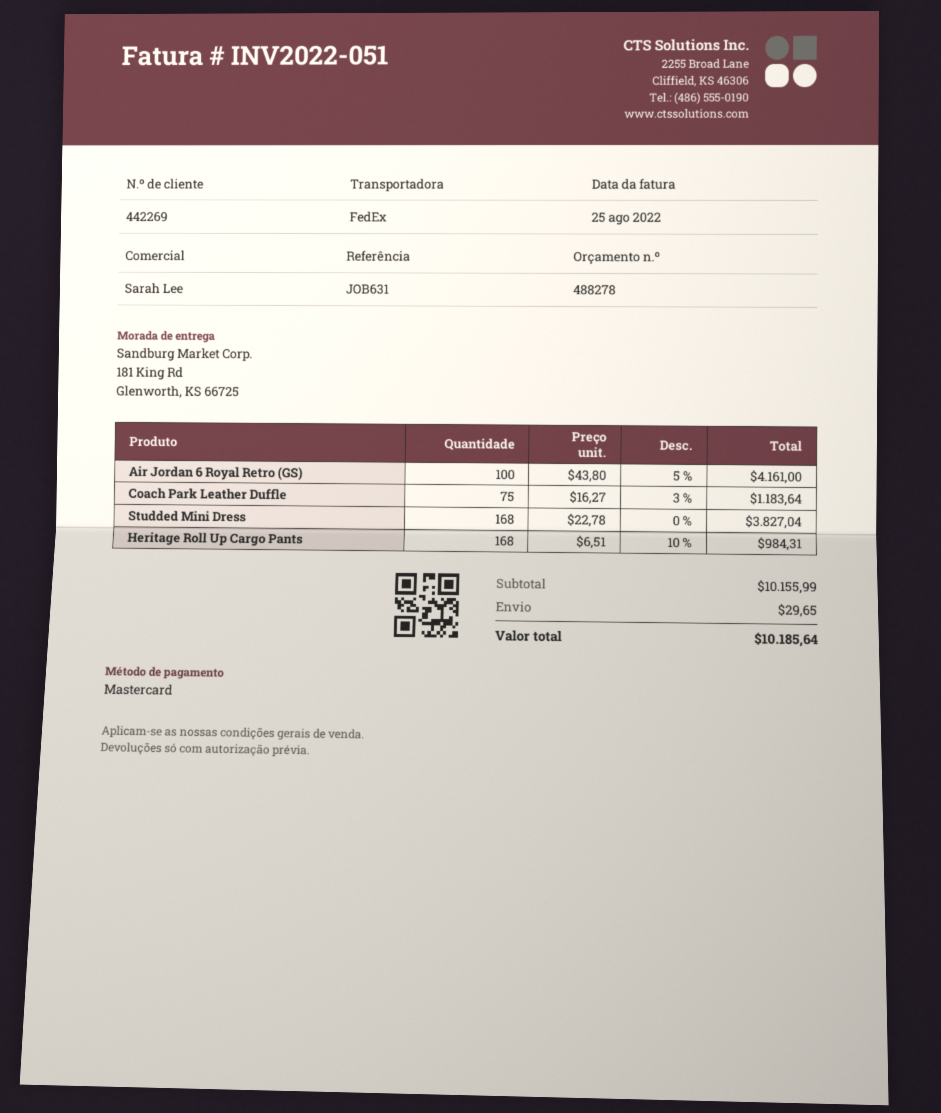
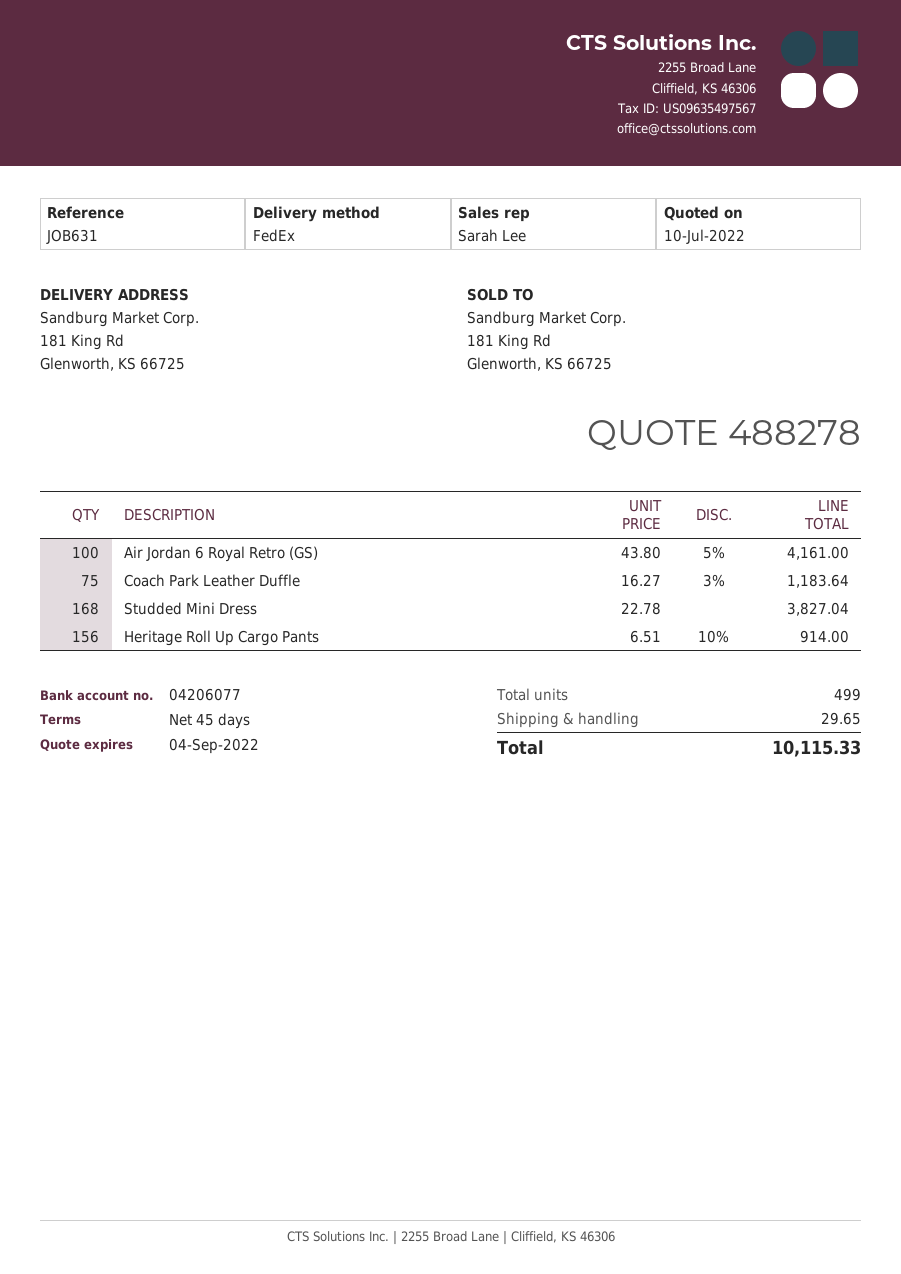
Heritage Roll Up Cargo Pants: 168 x 6.51 - 10% = 984.31 -> 156 x 6.51 - 10% = 914.00
total: 10185.64 -> 10115.33

